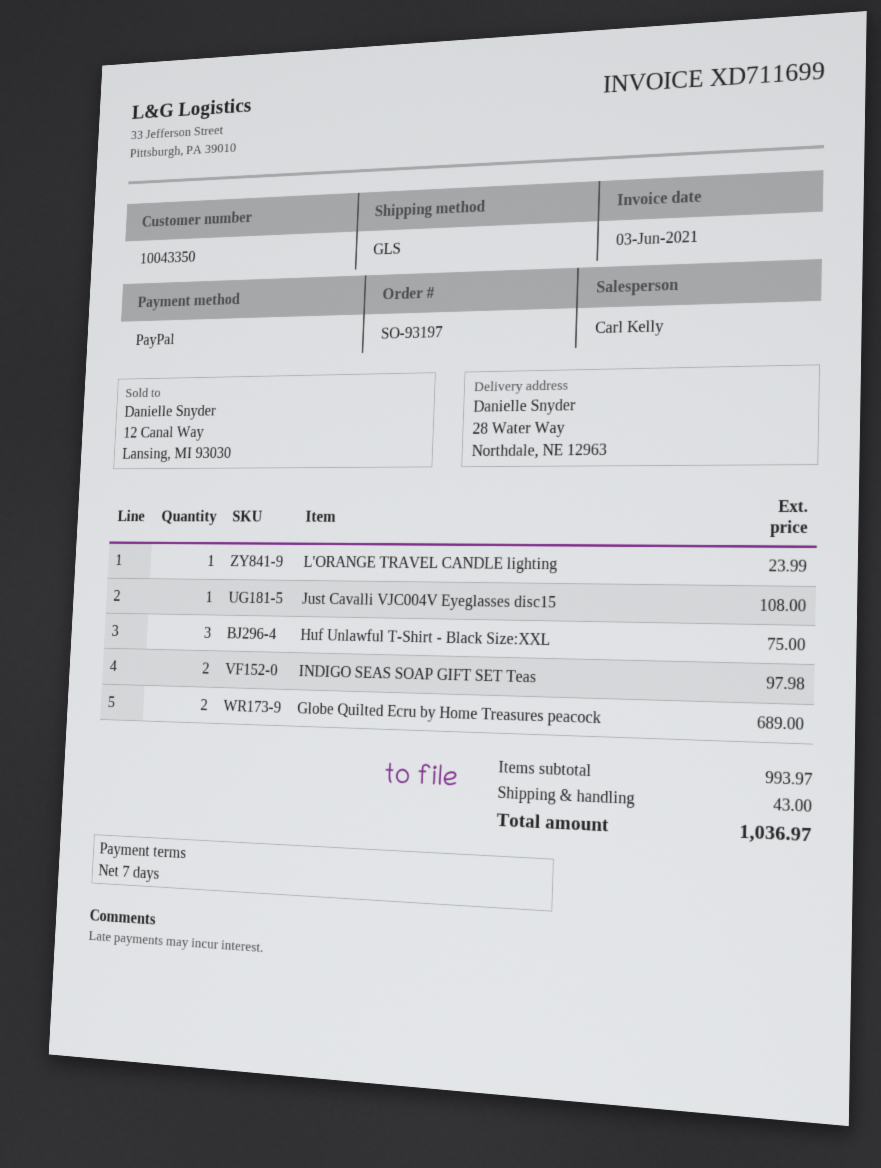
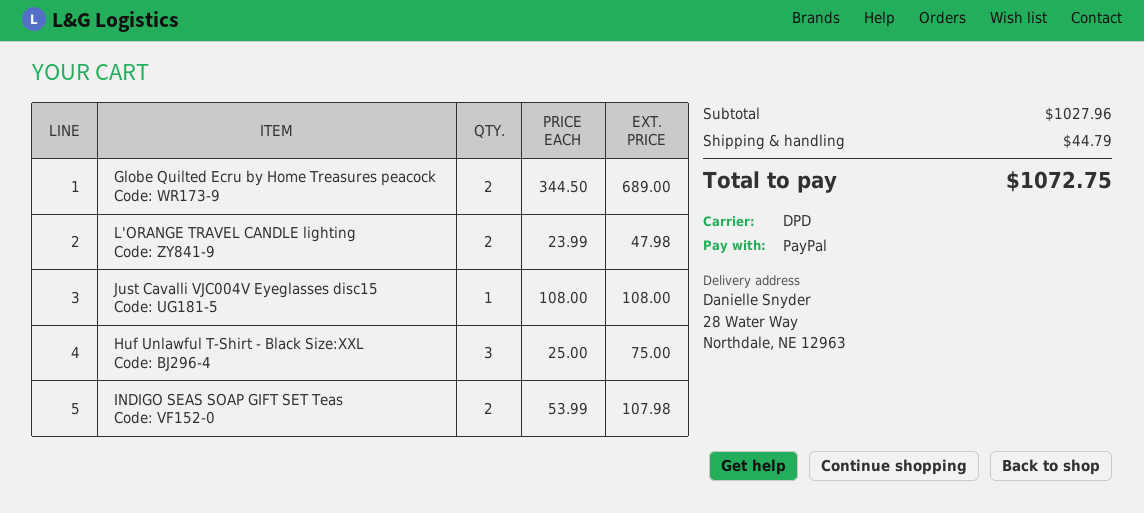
shipping method: GLS -> DPD
L'ORANGE TRAVEL CANDLE lighting: 1 for 23.99 -> 2 for 47.98
INDIGO SEAS SOAP GIFT SET Teas: 2 for 97.98 -> 2 for 107.98
subtotal: 993.97 -> 1027.96
shipping: 43.00 -> 44.79
total: 1036.97 -> 1072.75

